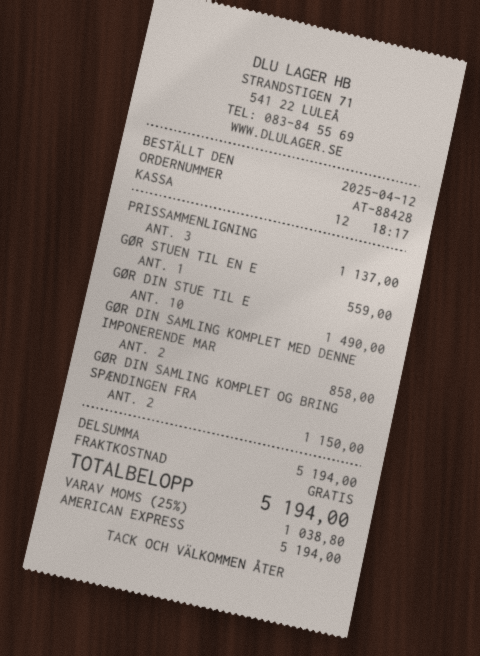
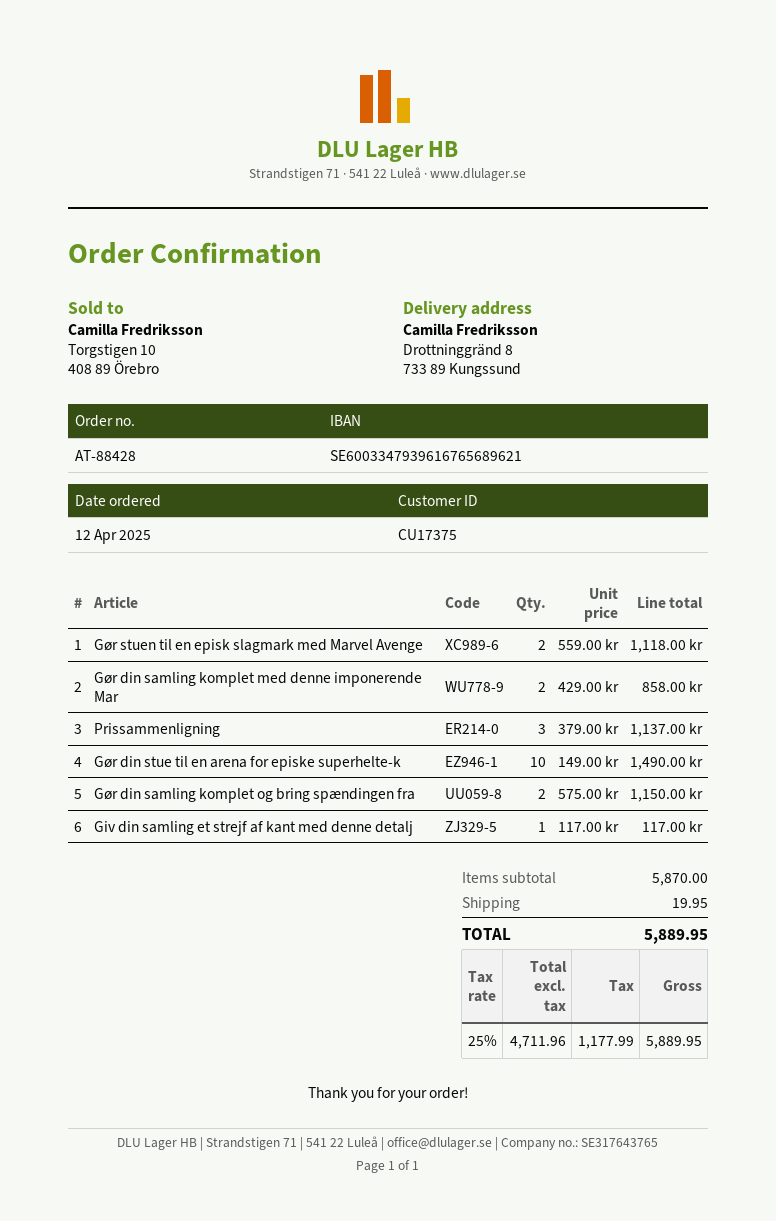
GØR STUEN TIL EN E: 1 for 559.00 -> 2 for 1118.00
Giv din samling et strejf af kant med denne detalj: none -> 1 for 117.00
subtotal: 5194.00 -> 5870.00
shipping: 0.00 -> 19.95
tax: 25% = 1038.80 -> 25% = 1177.99
total: 5194.00 -> 5889.95

